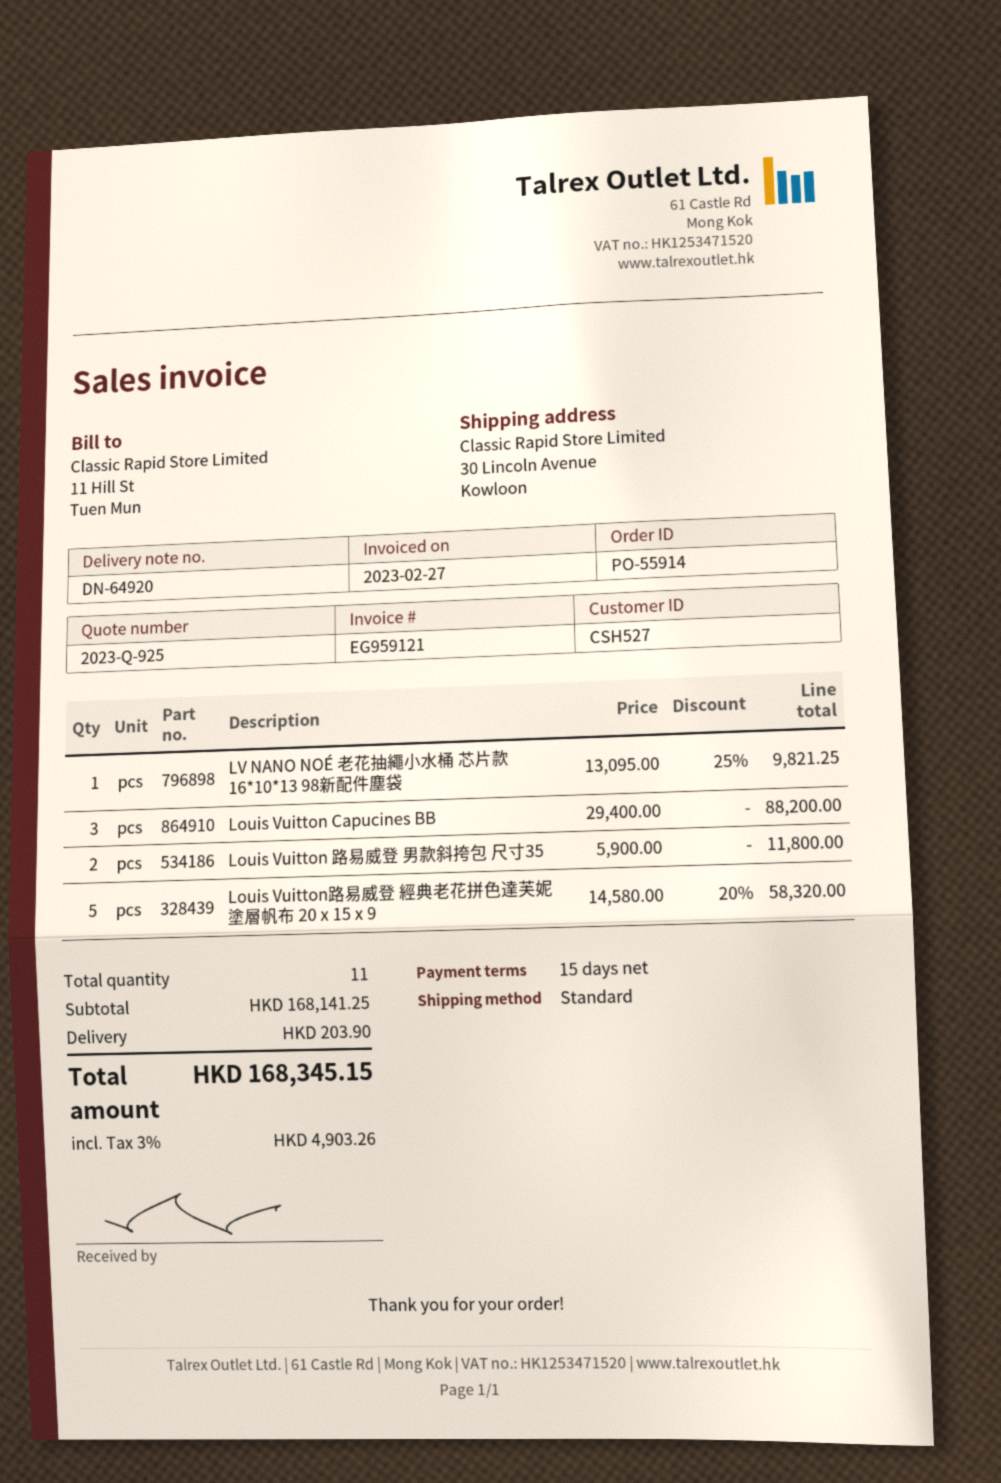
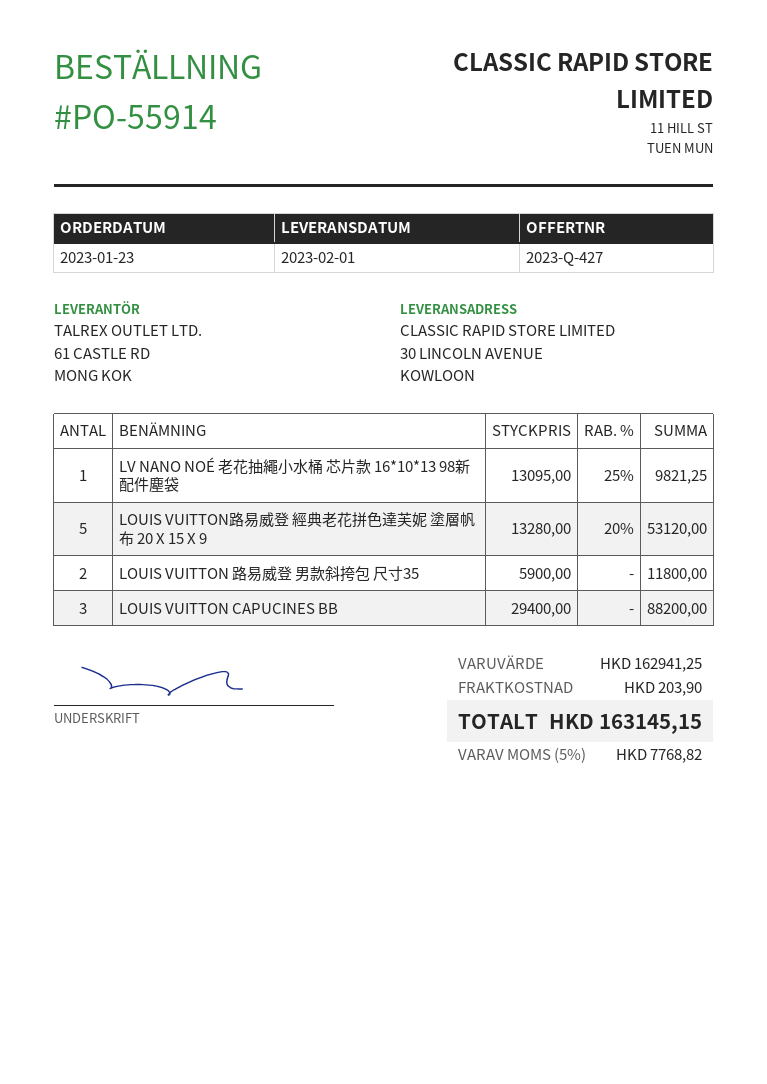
quote number: 2023-Q-925 -> 2023-Q-427
Louis Vuitton路易威登 經典老花拼色達芙妮 塗層帆布 20 x 15 x 9: 5 x 14580.00 - 20% = 58320.00 -> 5 x 13280.00 - 20% = 53120.00
subtotal: 168141.25 -> 162941.25
tax: 3% = 4903.26 -> 5% = 7768.82
total: 168345.15 -> 163145.15

